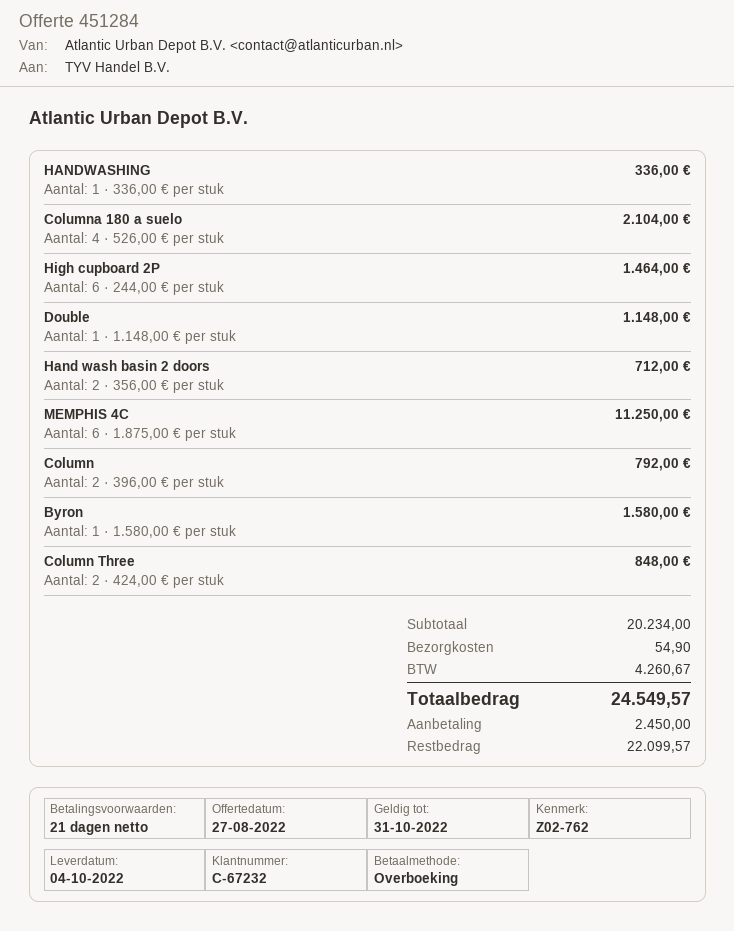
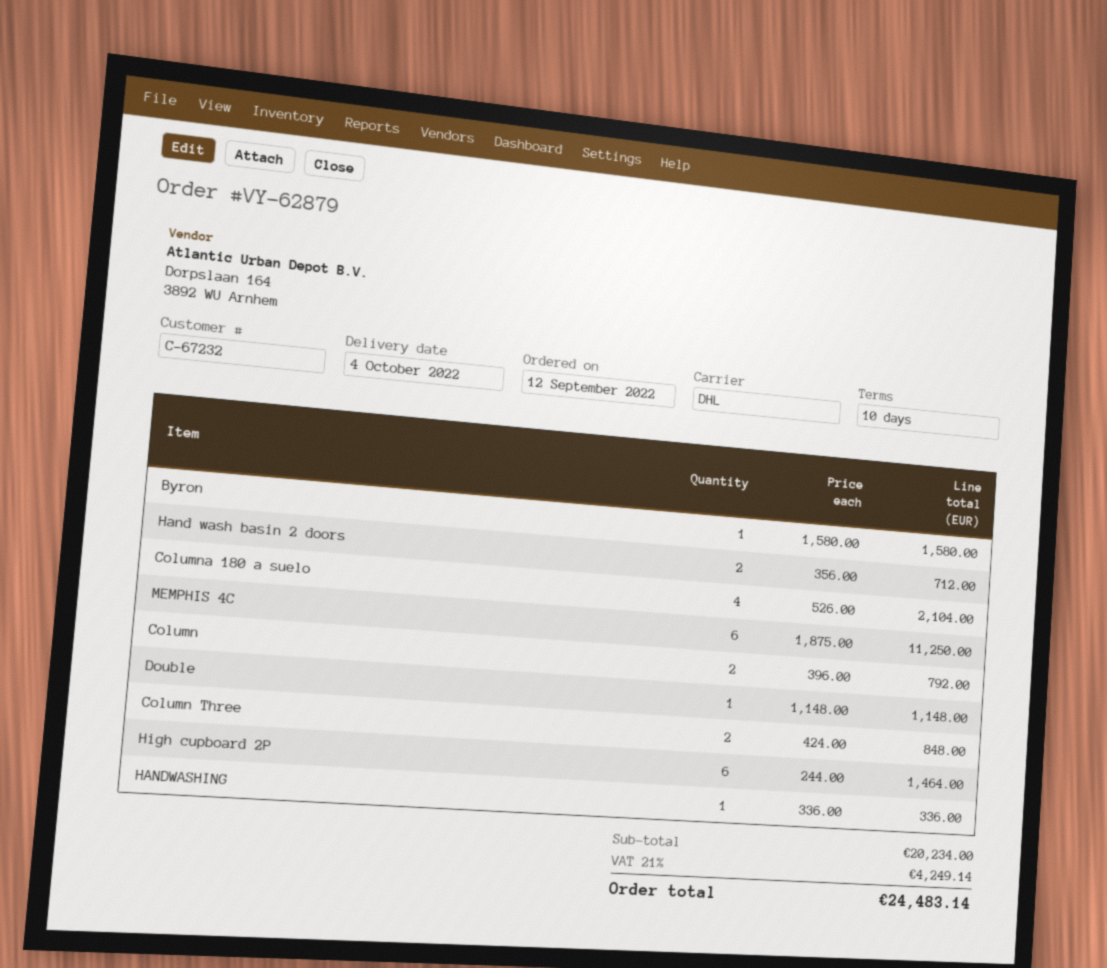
payment terms: 21 days -> 10 days
shipping: 54.90 -> none
tax: 4260.67 -> 4249.14
total: 24549.57 -> 24483.14

